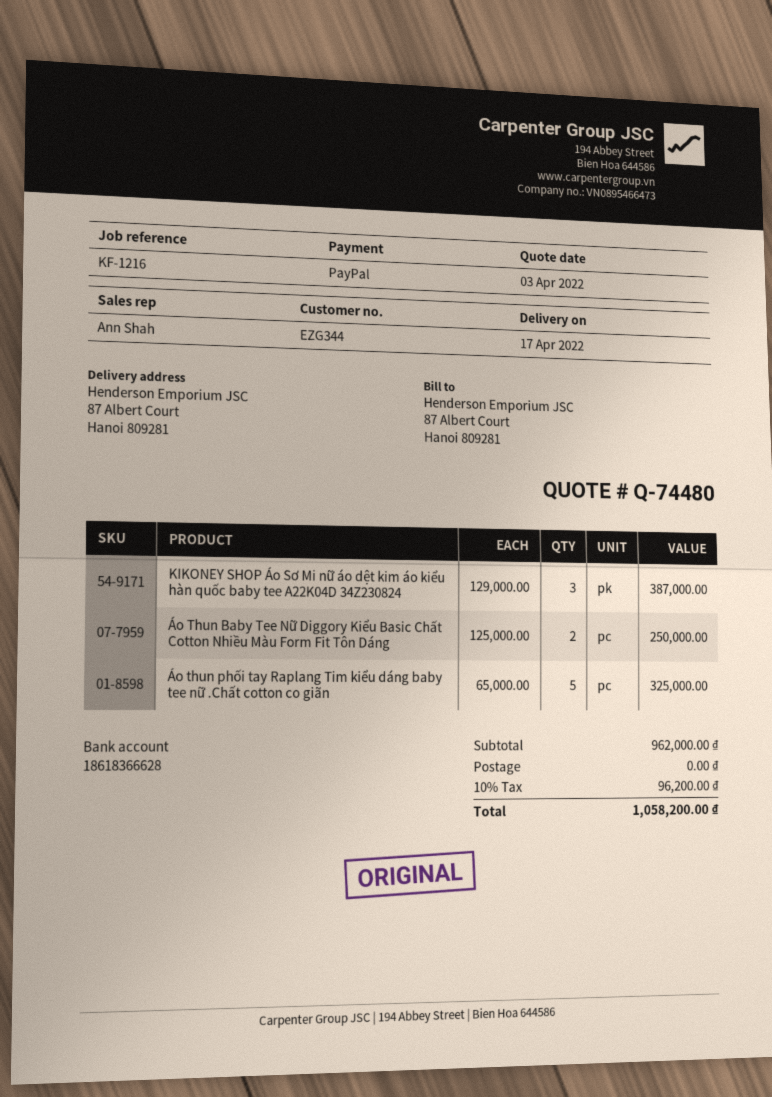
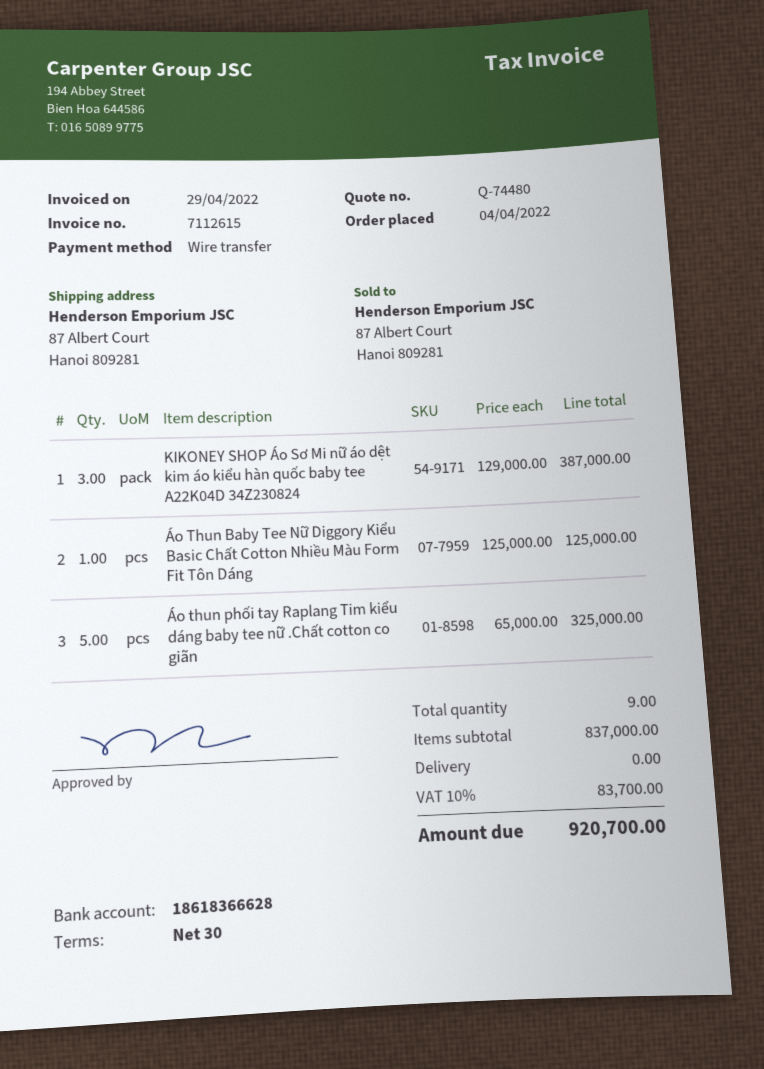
payment method: PayPal -> bank transfer
Áo Thun Baby Tee Nữ Diggory Kiểu Basic Chất Cotton Nhiều Màu Form Fit Tôn Dáng: 2 x 125000.00 = 250000.00 -> 1 x 125000.00 = 125000.00
subtotal: 962000.00 -> 837000.00
tax: 10% = 96200.00 -> 10% = 83700.00
total: 1058200.00 -> 920700.00

